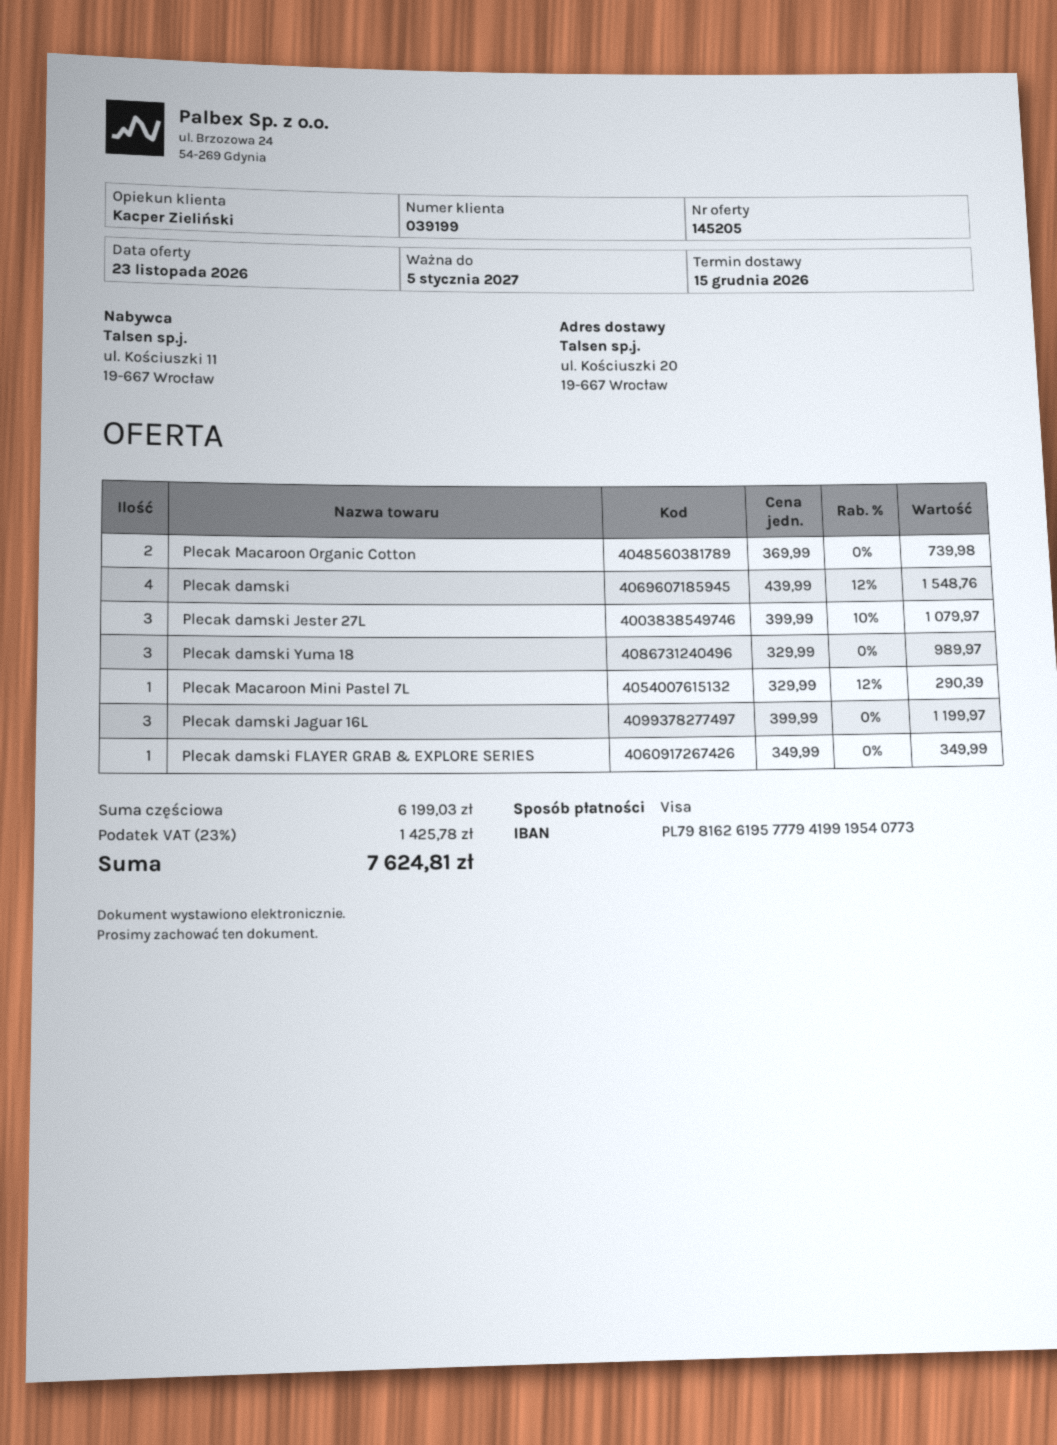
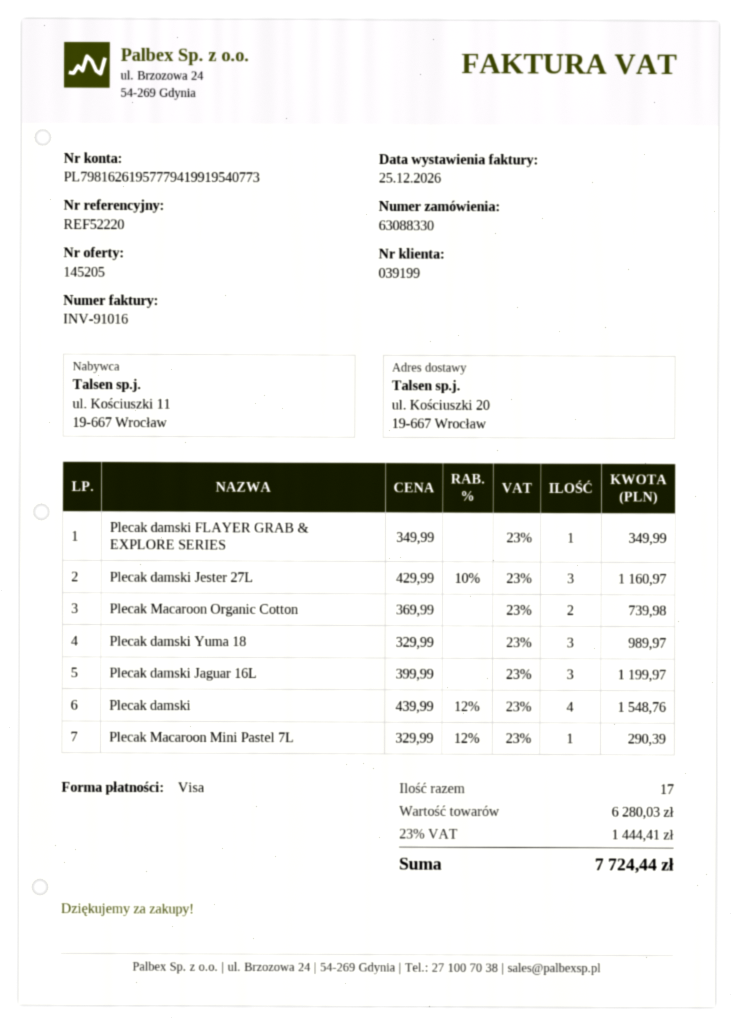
Plecak damski Jester 27L: 3 x 399.99 - 10% = 1079.97 -> 3 x 429.99 - 10% = 1160.97
subtotal: 6199.03 -> 6280.03
tax: 23% = 1425.78 -> 23% = 1444.41
total: 7624.81 -> 7724.44

